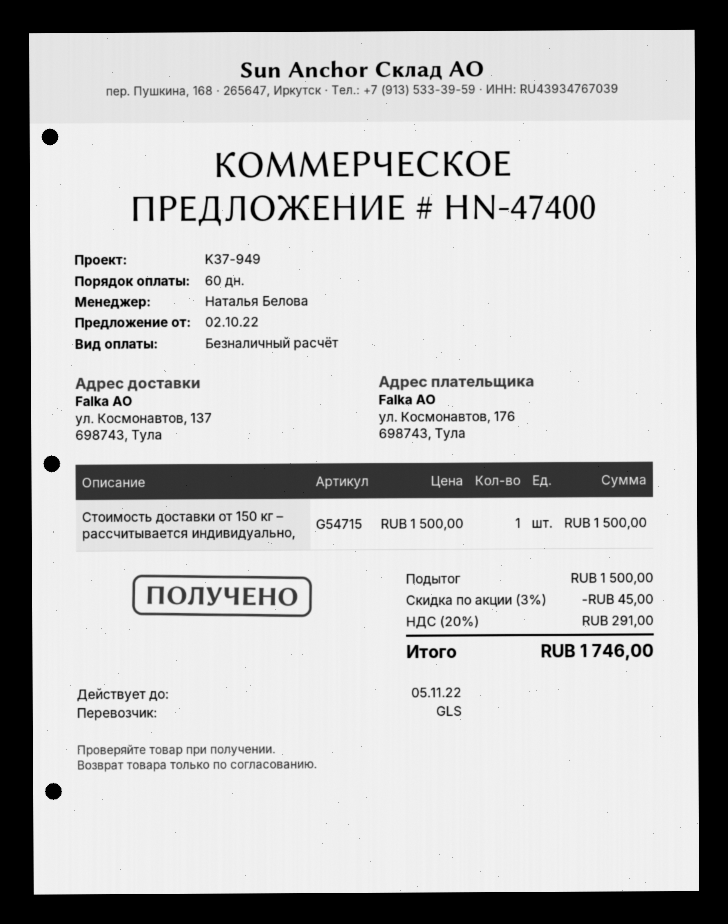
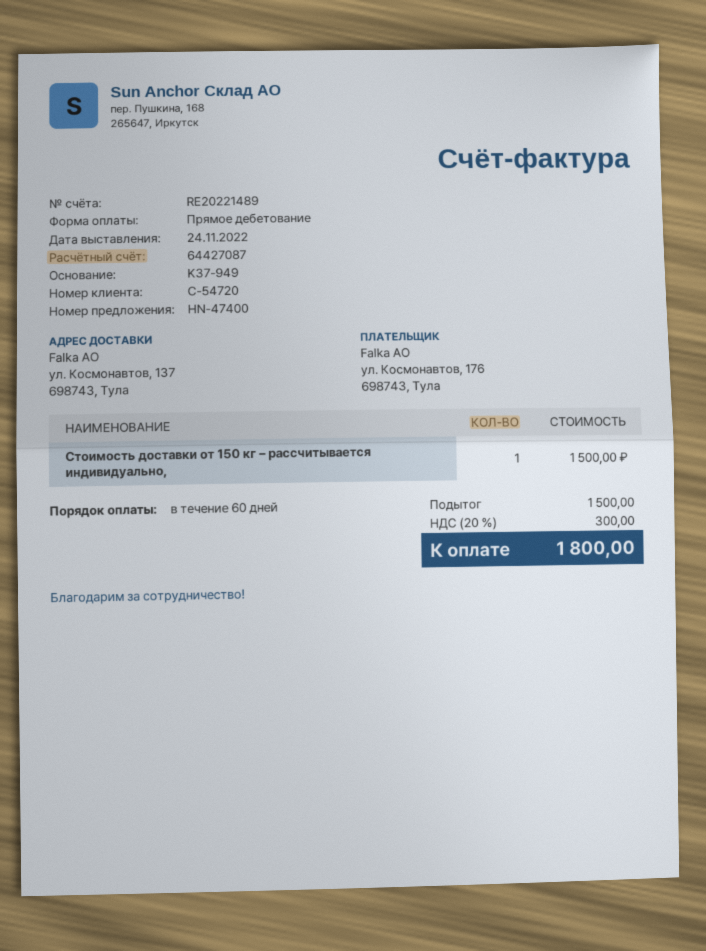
payment method: bank transfer -> direct debit
discount: 3% = 45.00 -> none
tax: 20% = 291.00 -> 20% = 300.00
total: 1746.00 -> 1800.00

